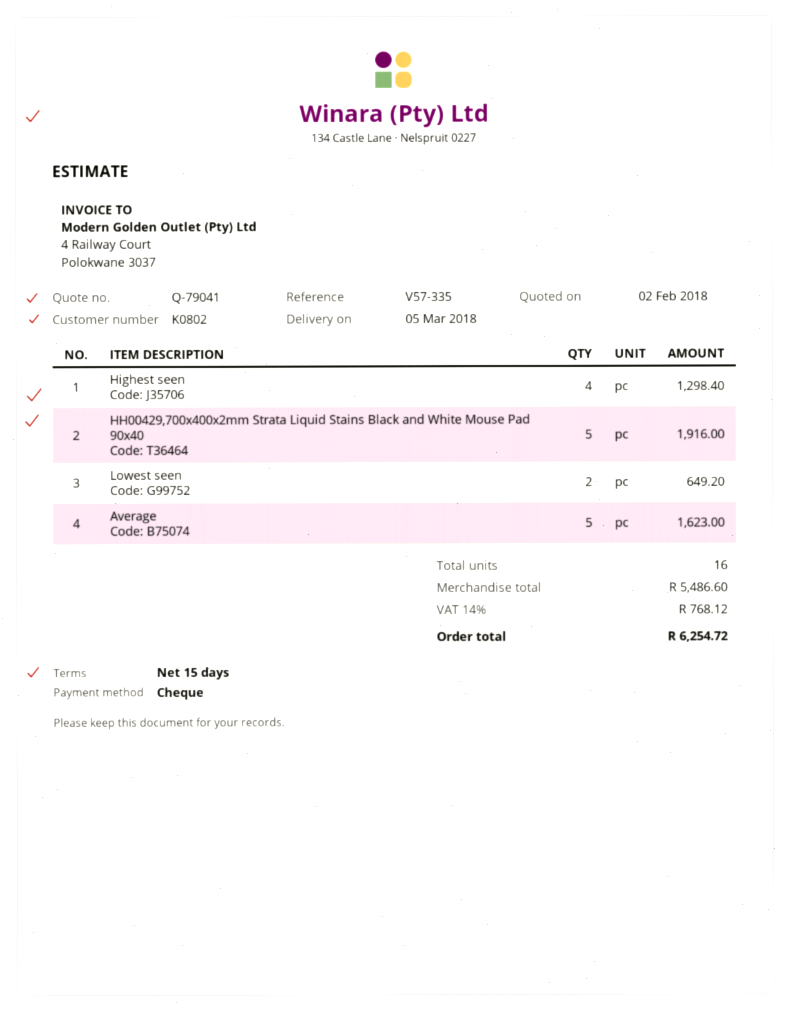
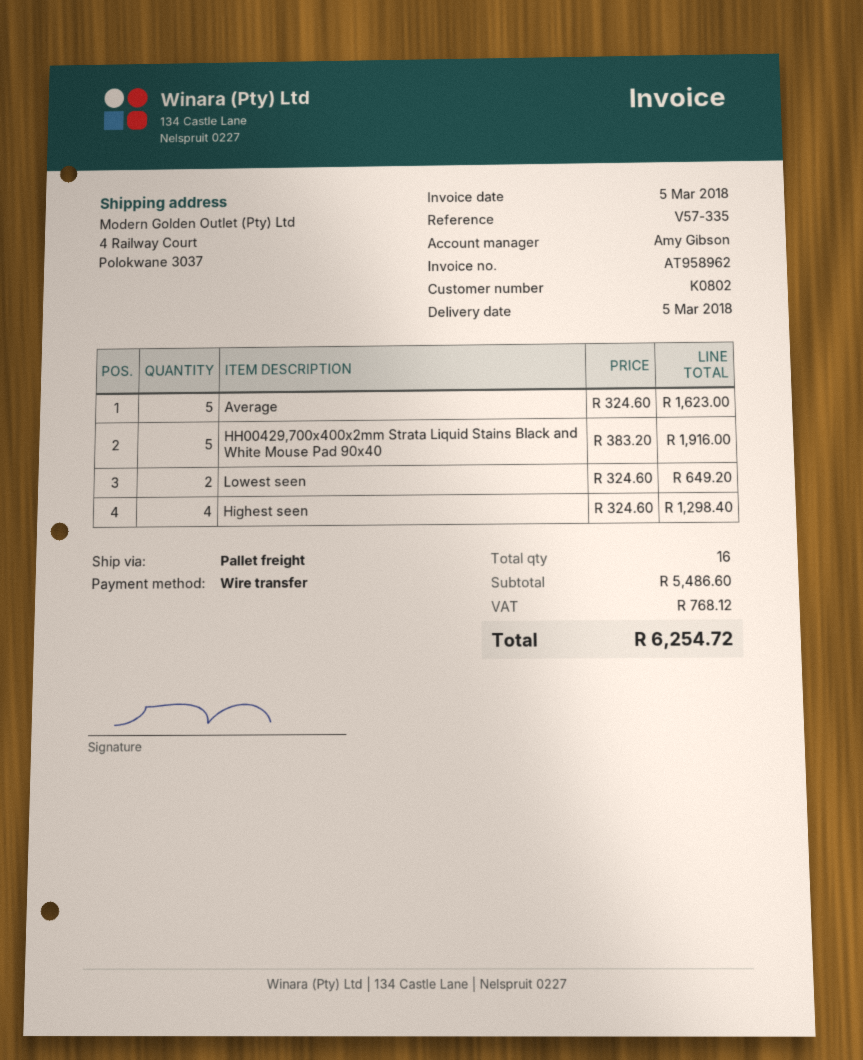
payment method: cheque -> bank transfer

